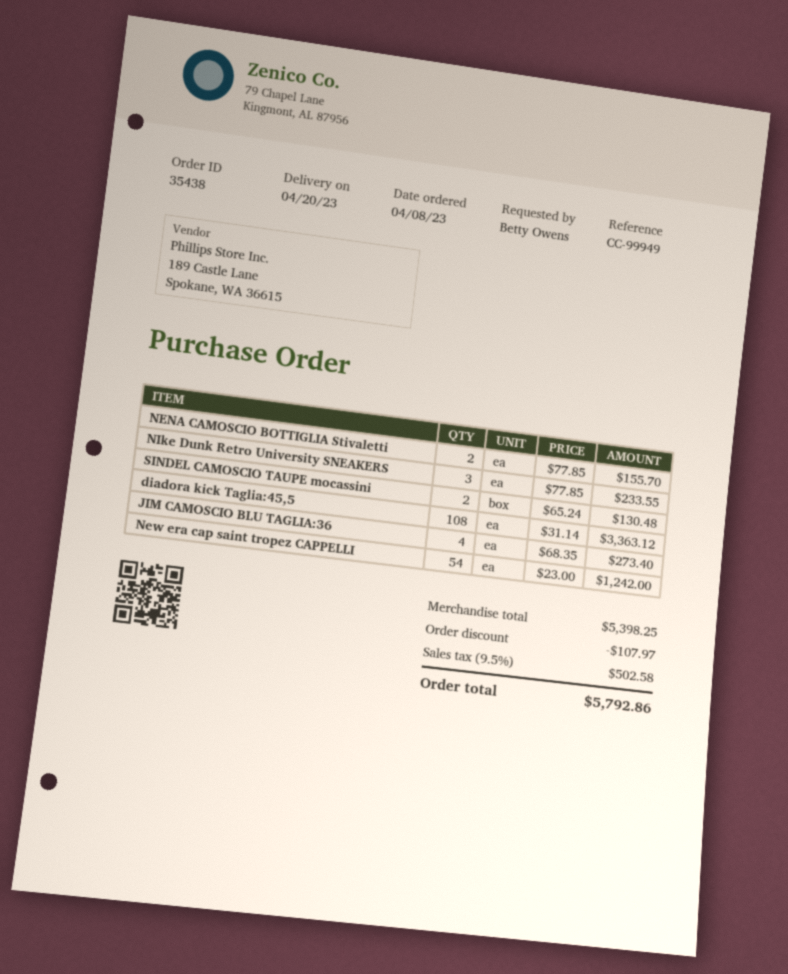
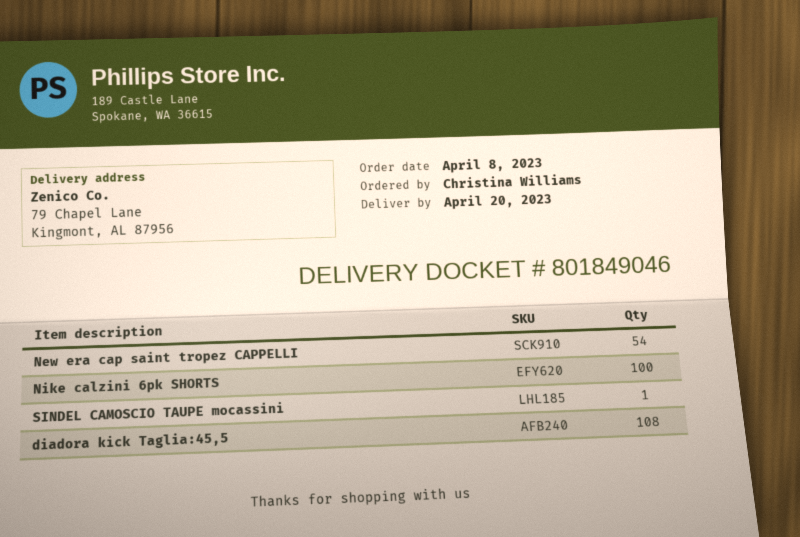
ordered by: Betty Owens -> Christina Williams
NENA CAMOSCIO BOTTIGLIA Stivaletti: 2 -> none
NIke Dunk Retro University SNEAKERS: 3 -> none
SINDEL CAMOSCIO TAUPE mocassini: 2 -> 1
JIM CAMOSCIO BLU TAGLIA:36: 4 -> none
Nike calzini 6pk SHORTS: none -> 100

